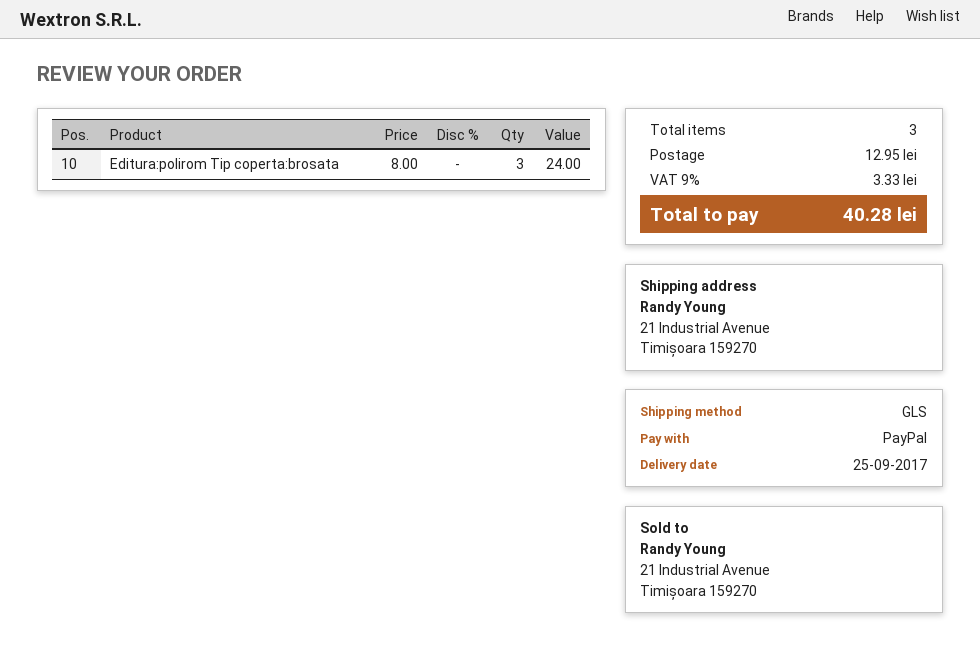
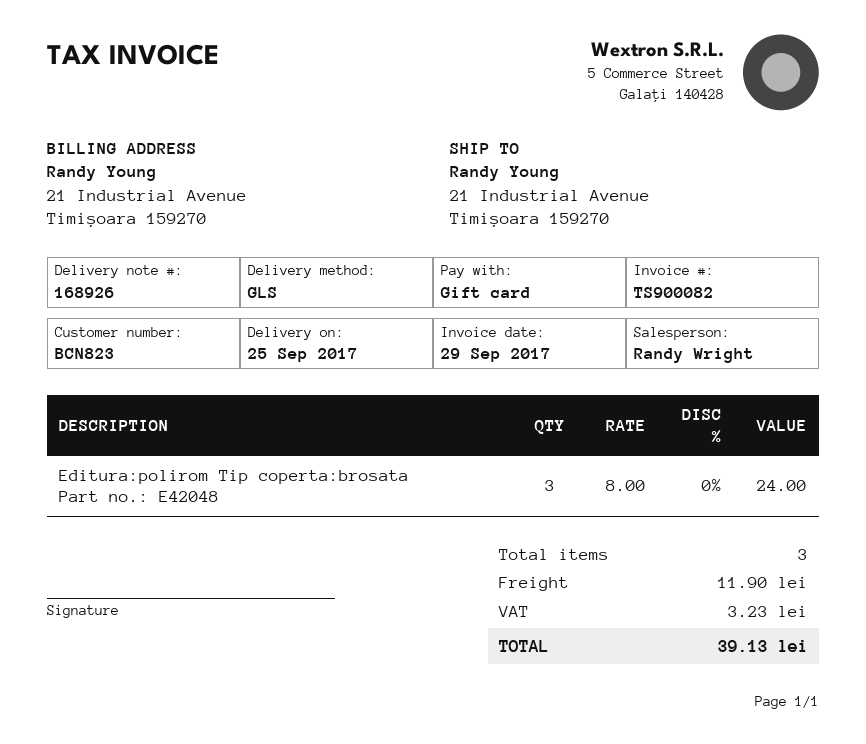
payment method: PayPal -> gift card
shipping: 12.95 -> 11.90
tax: 3.33 -> 3.23
total: 40.28 -> 39.13

